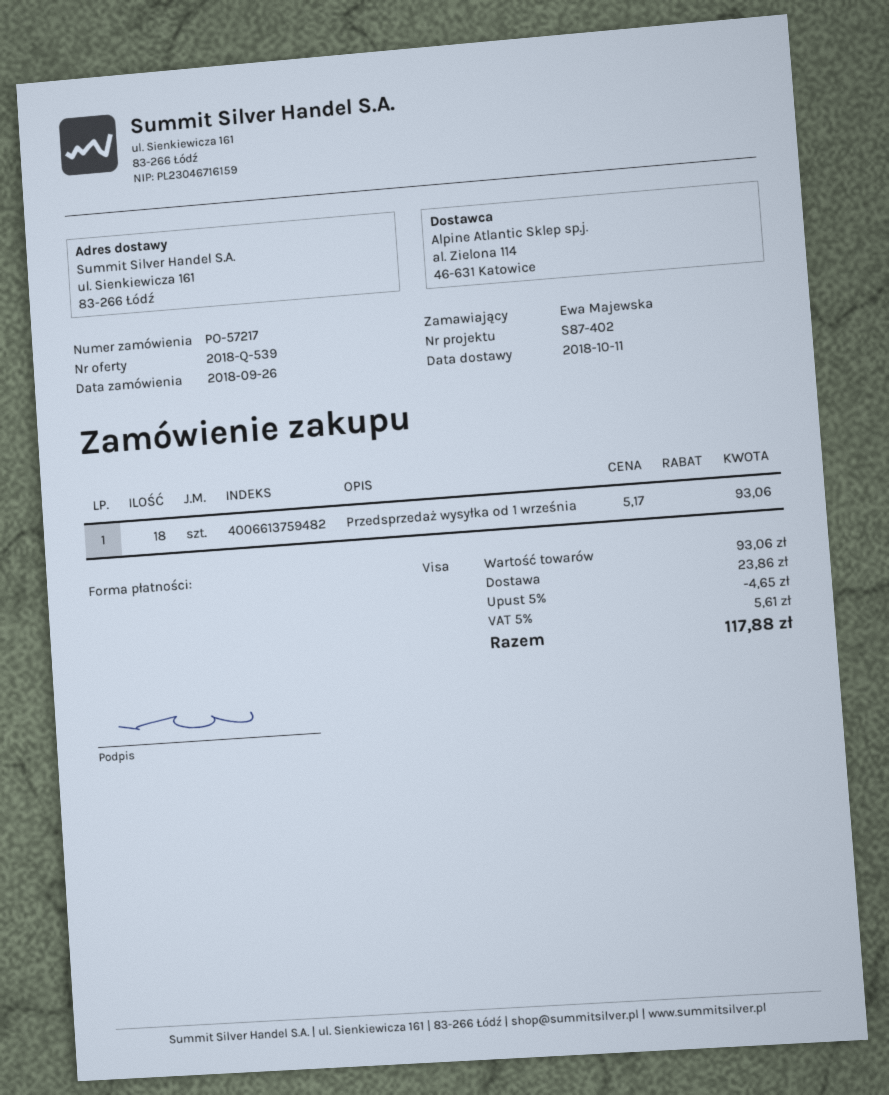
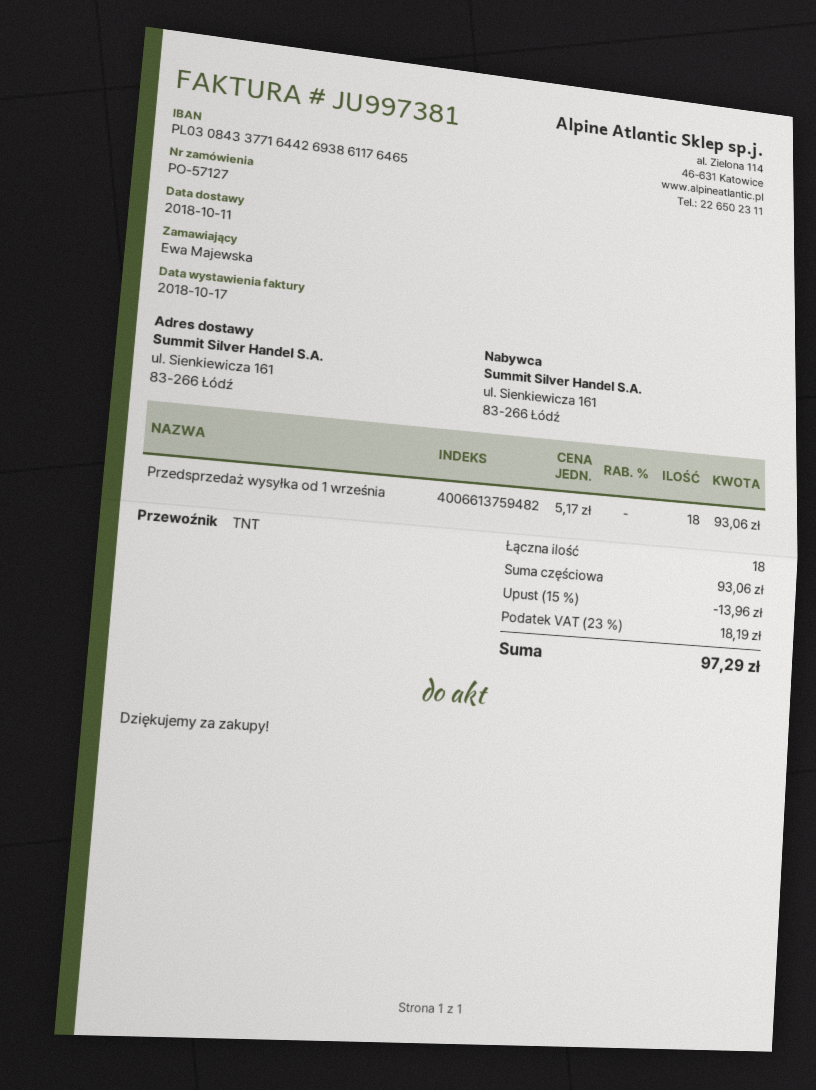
order number: PO-57217 -> PO-57127
discount: 5% = 4.65 -> 15% = 13.96
shipping: 23.86 -> none
tax: 5% = 5.61 -> 23% = 18.19
total: 117.88 -> 97.29

